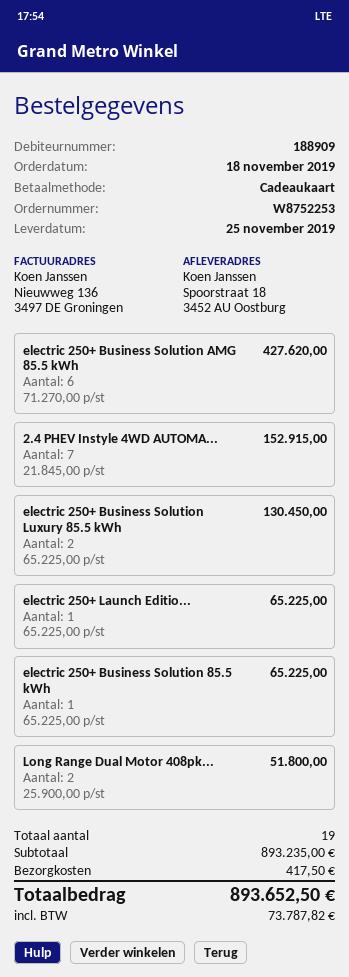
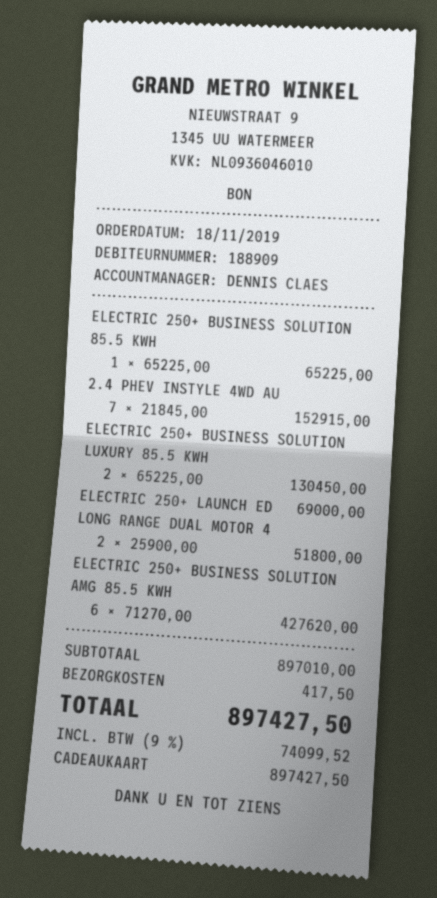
electric 250+ Launch Editio...: 1 x 65225.00 = 65225.00 -> 1 x 69000.00 = 69000.00
subtotal: 893235.00 -> 897010.00
tax: 73787.82 -> 74099.52
total: 893652.50 -> 897427.50

